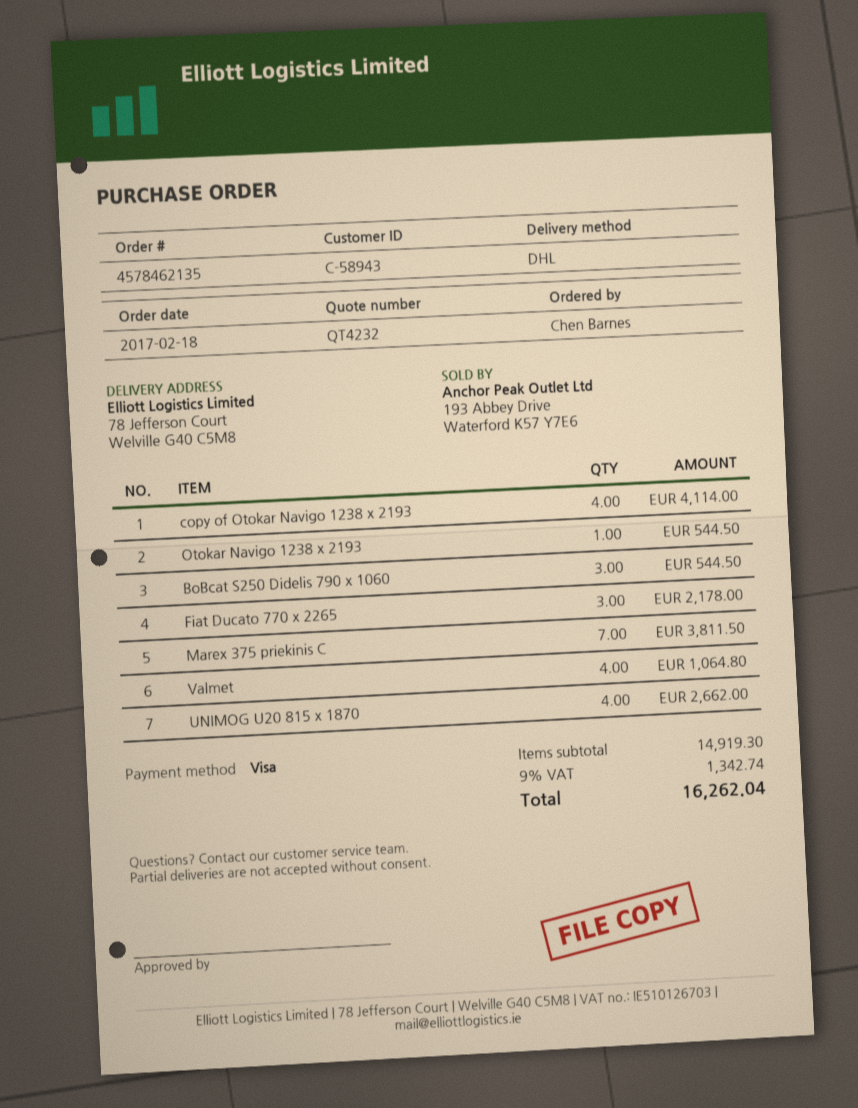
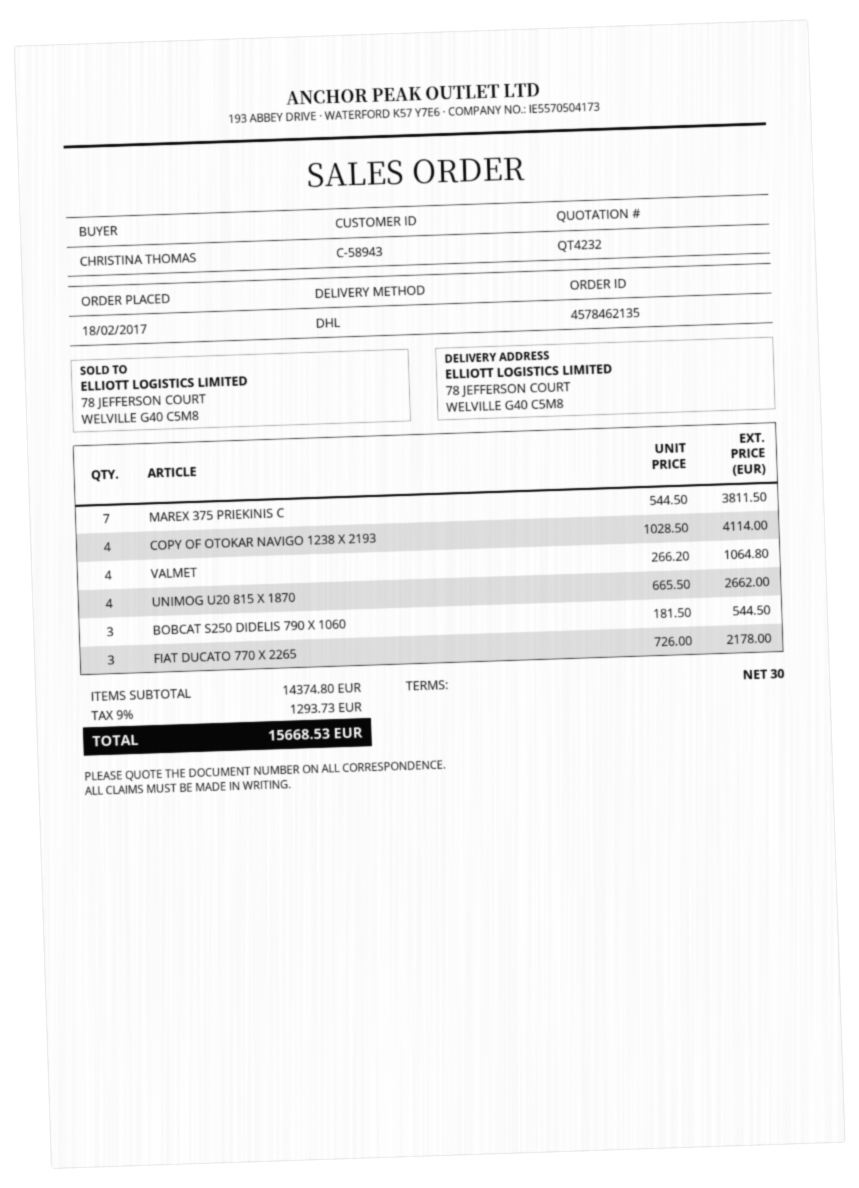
ordered by: Chen Barnes -> CHRISTINA THOMAS
Otokar Navigo 1238 x 2193: 1 for 544.50 -> none
subtotal: 14919.30 -> 14374.80
tax: 9% = 1342.74 -> 9% = 1293.73
total: 16262.04 -> 15668.53

